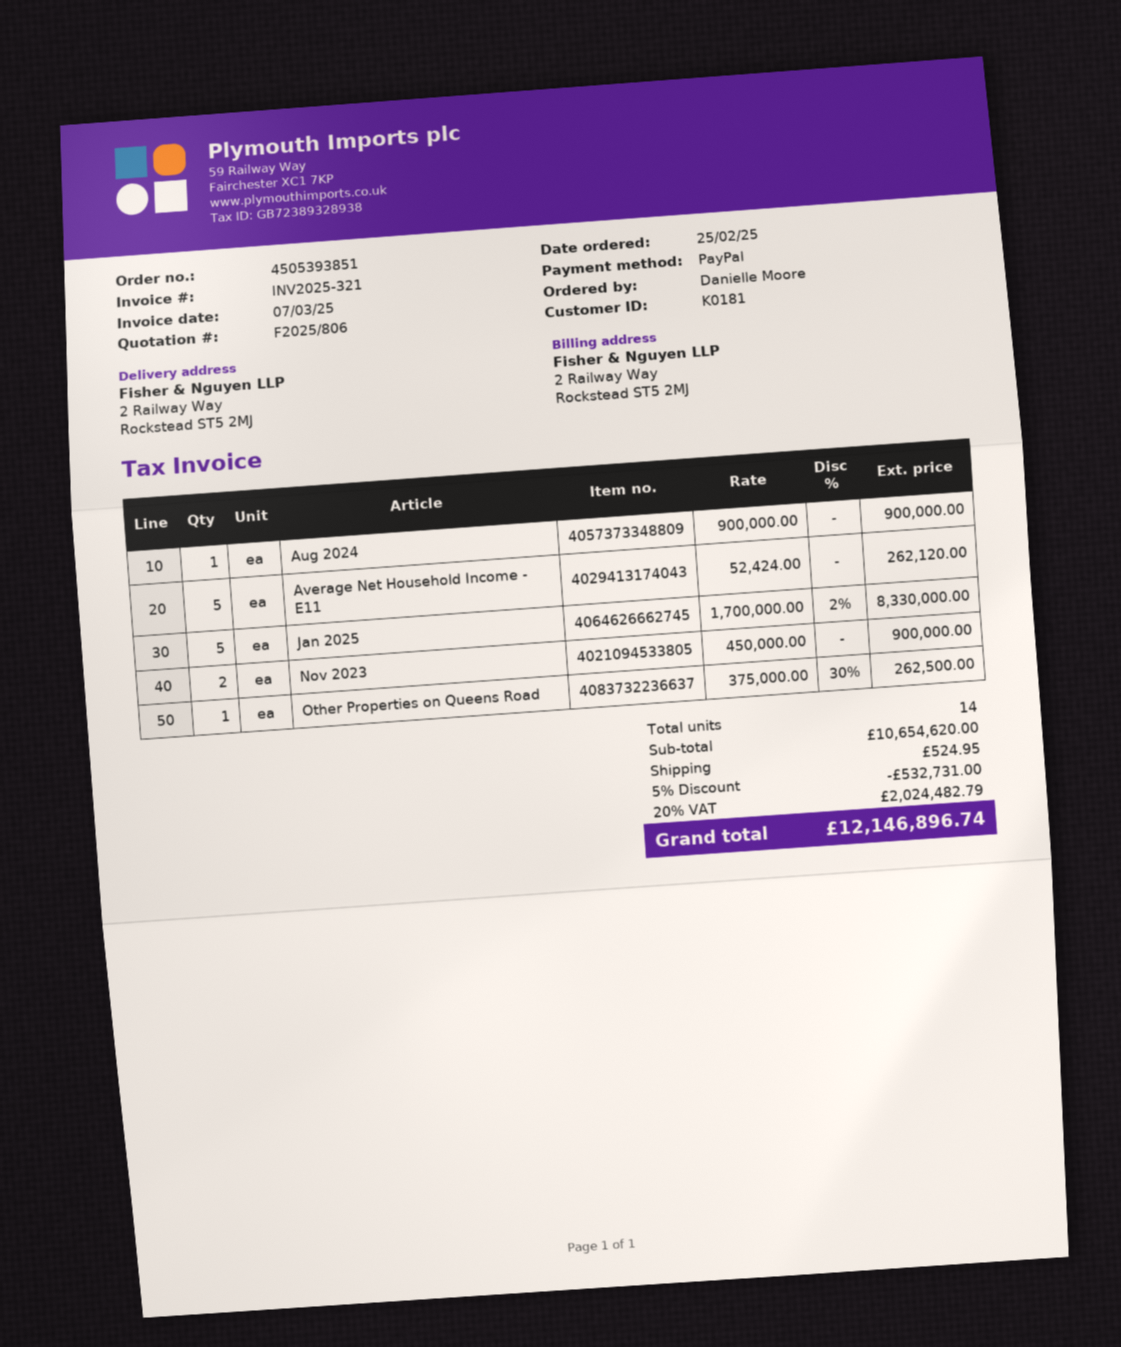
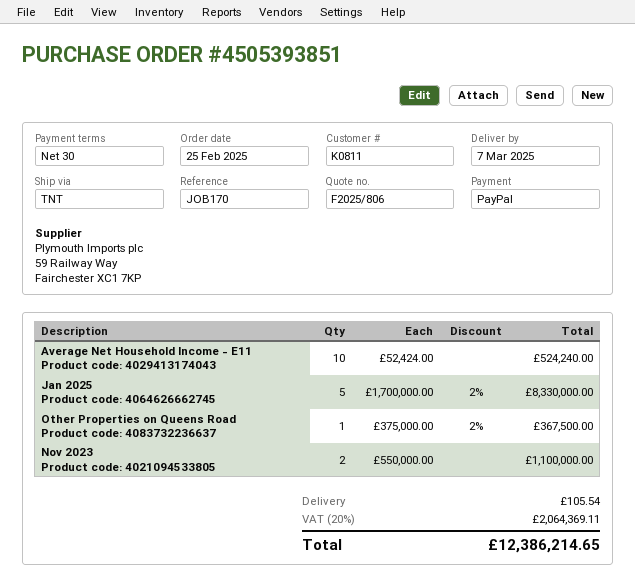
customer number: K0181 -> K0811
Aug 2024: 1 x 900000.00 = 900000.00 -> none
Average Net Household Income - E11: 5 x 52424.00 = 262120.00 -> 10 x 52424.00 = 524240.00
Nov 2023: 2 x 450000.00 = 900000.00 -> 2 x 550000.00 = 1100000.00
Other Properties on Queens Road: 1 x 375000.00 - 30% = 262500.00 -> 1 x 375000.00 - 2% = 367500.00
discount: 5% = 532731.00 -> none
shipping: 524.95 -> 105.54
tax: 20% = 2024482.79 -> 20% = 2064369.11
total: 12146896.74 -> 12386214.65

